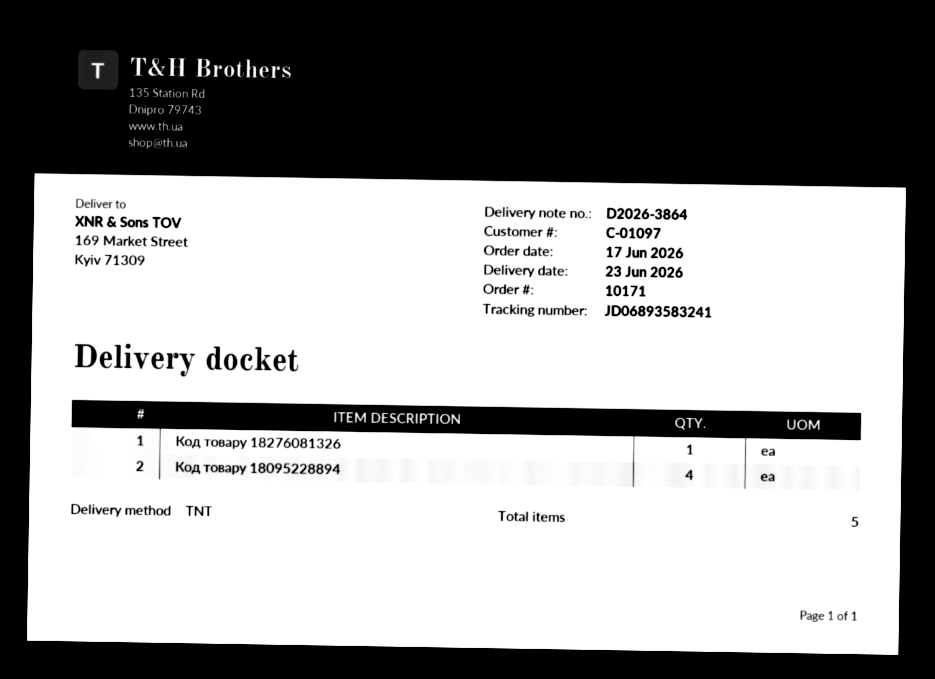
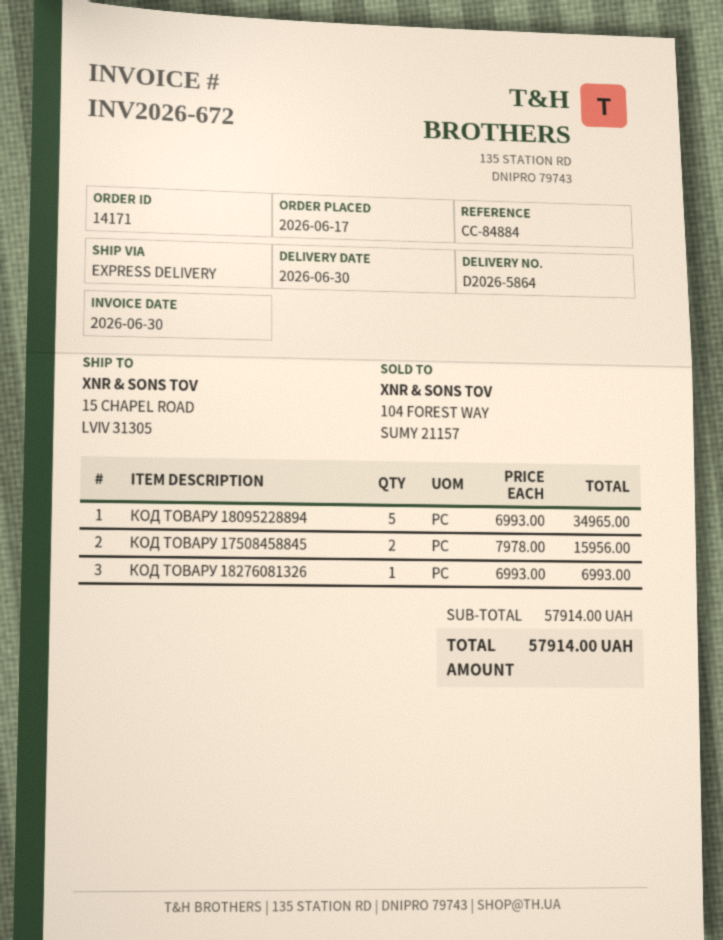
order number: 10171 -> 14171
delivery note number: D2026-3864 -> D2026-5864
delivery date: 2026-06-23 -> 2026-06-30
shipping method: TNT -> express
ship to: 169 Market Street, Kyiv 71309 -> 15 CHAPEL ROAD, LVIV 31305
Код товару 18095228894: 4 -> 5
КОД ТОВАРУ 17508458845: none -> 2

